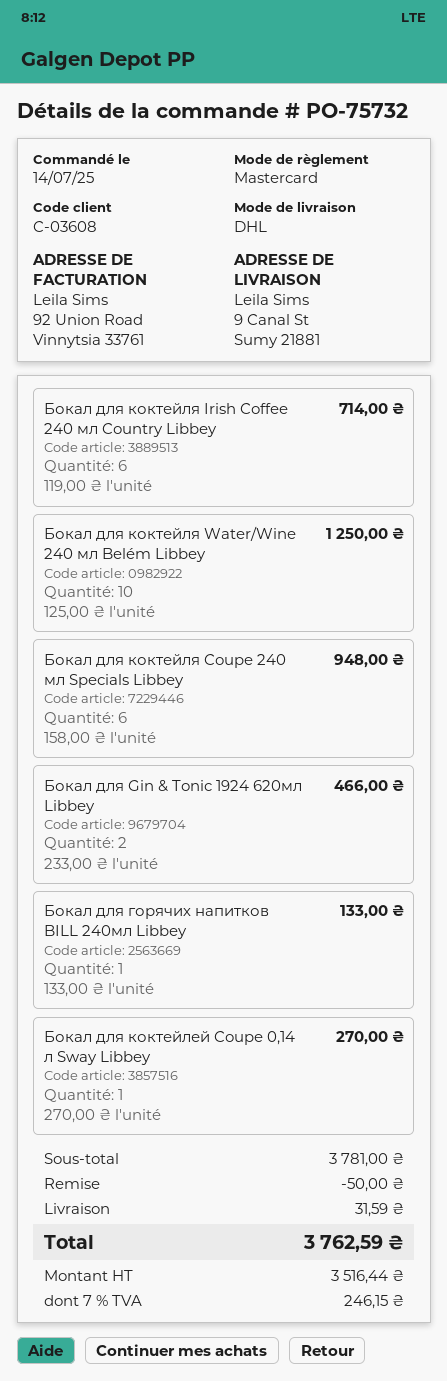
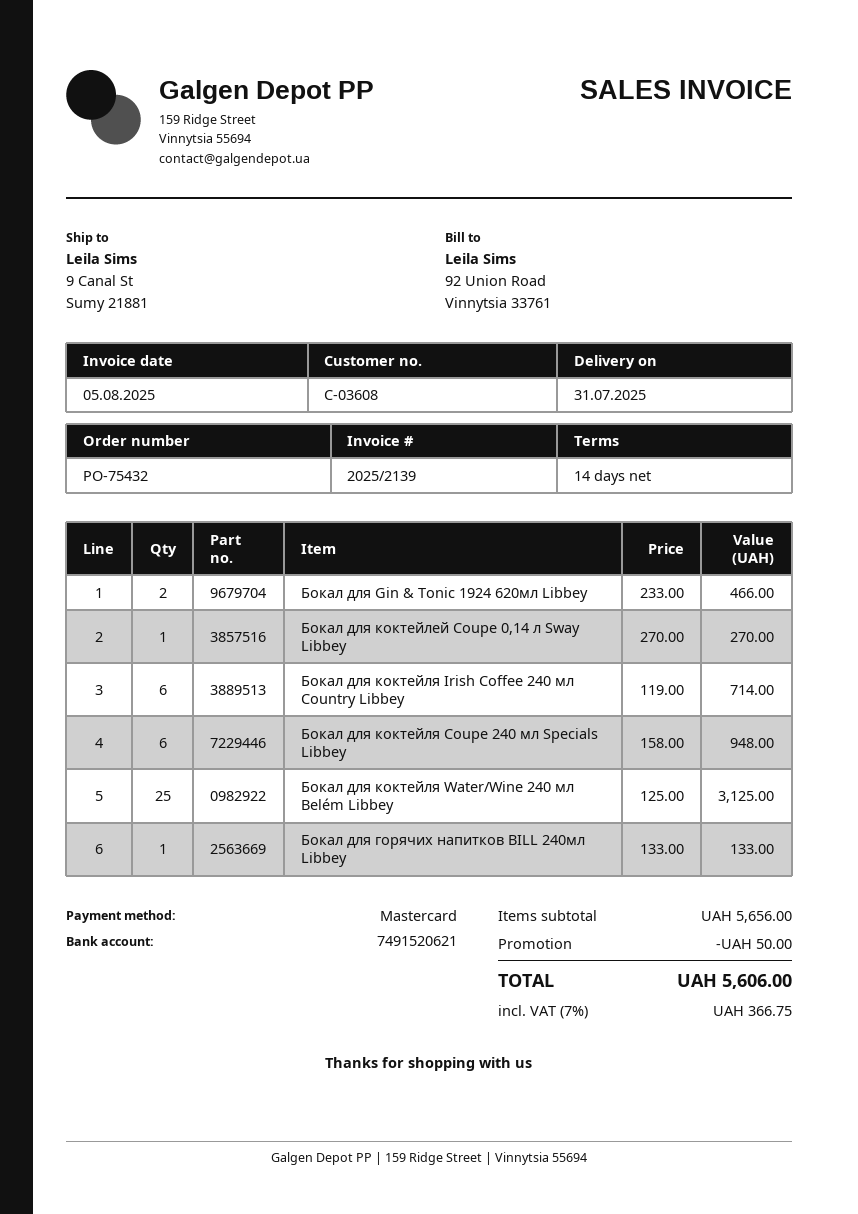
order number: PO-75732 -> PO-75432
Бокал для коктейля Water/Wine 240 мл Belém Libbey: 10 x 125.00 = 1250.00 -> 25 x 125.00 = 3125.00
subtotal: 3781.00 -> 5656.00
shipping: 31.59 -> none
tax: 7% = 246.15 -> 7% = 366.75
total: 3762.59 -> 5606.00

